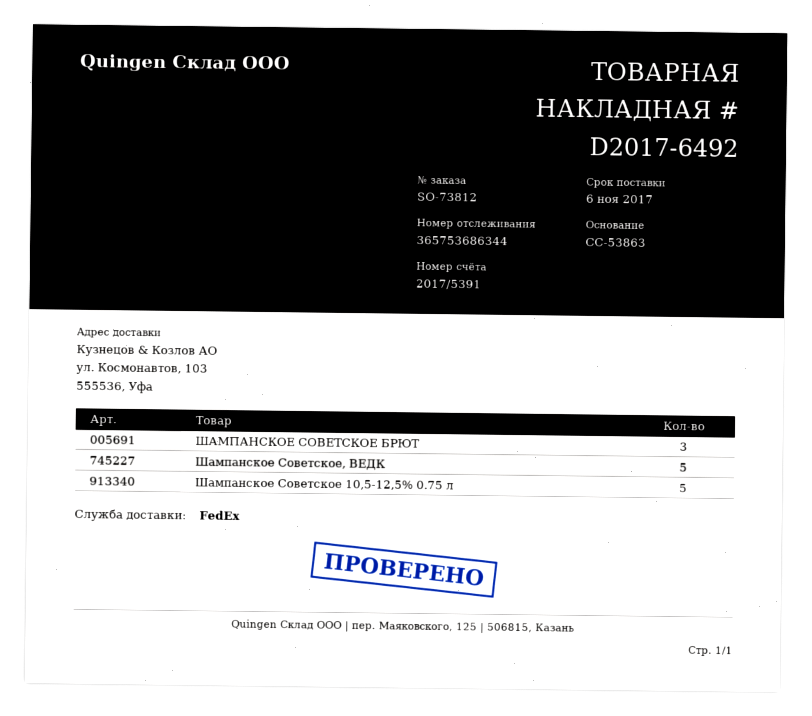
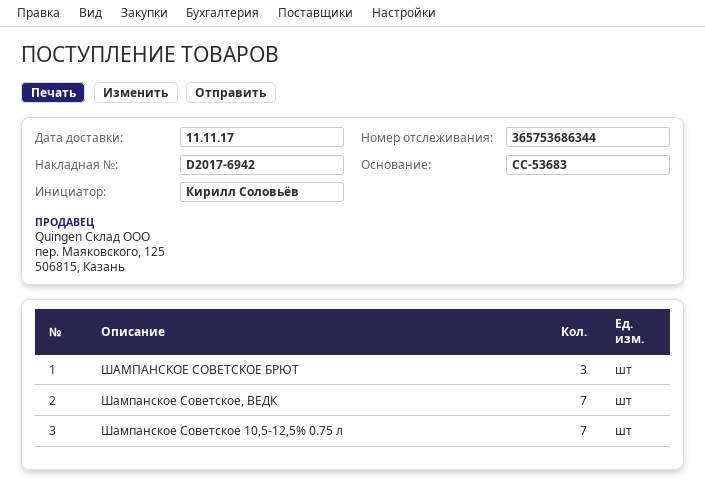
delivery note number: D2017-6492 -> D2017-6942
delivery date: 2017-11-06 -> 2017-11-11
reference: CC-53863 -> CC-53683
Шампанское Советское, ВЕДК: 5 -> 7
Шампанское Советское 10,5-12,5% 0.75 л: 5 -> 7

